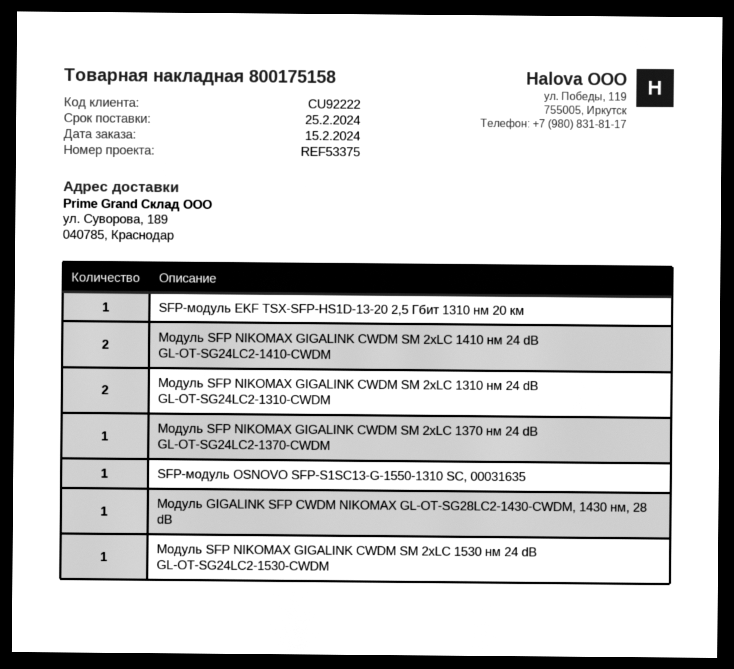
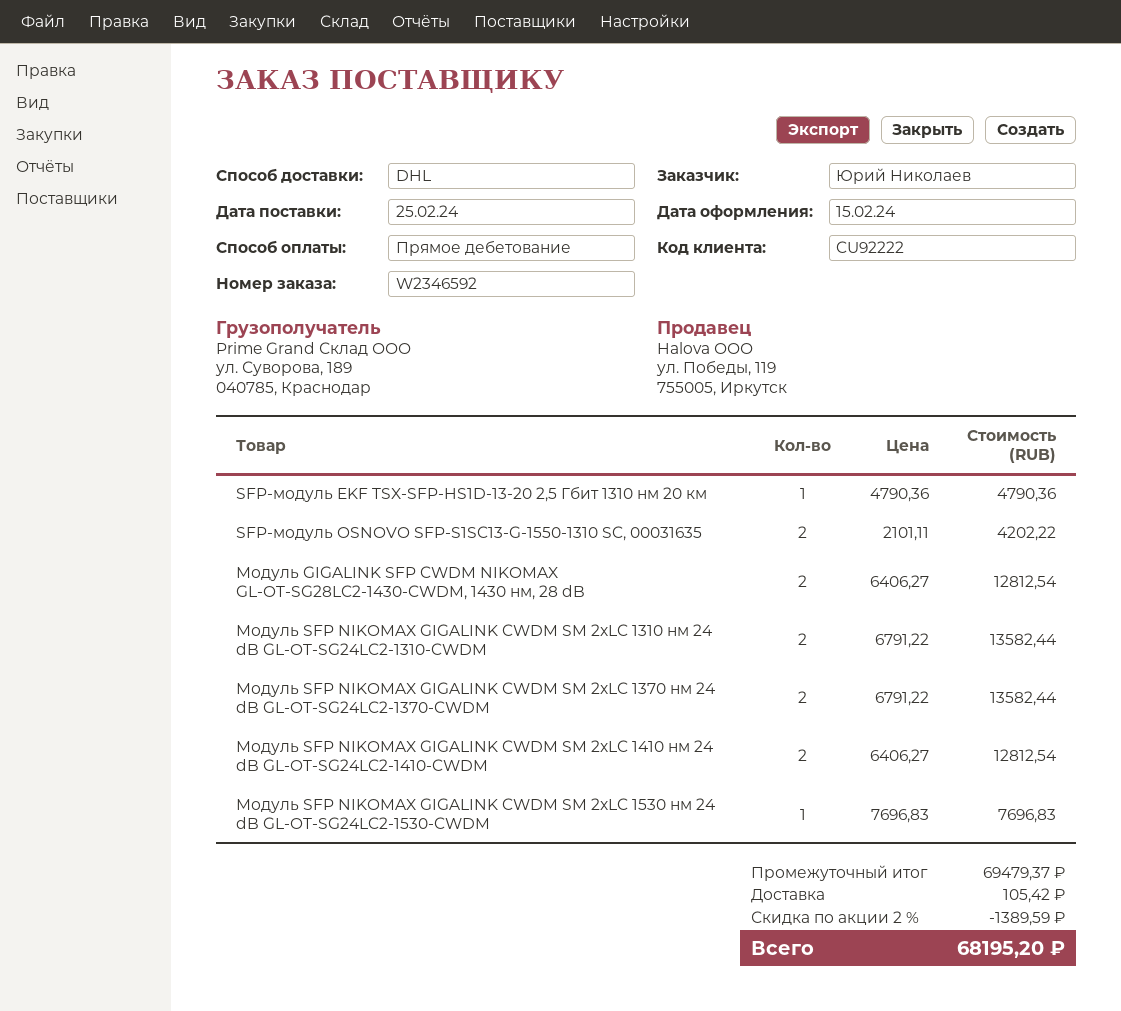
Модуль SFP NIKOMAX GIGALINK CWDM SM 2xLC 1370 нм 24 dB GL-OT-SG24LC2-1370-CWDM: 1 -> 2
SFP-модуль OSNOVO SFP-S1SC13-G-1550-1310 SC, 00031635: 1 -> 2
Модуль GIGALINK SFP CWDM NIKOMAX GL-OT-SG28LC2-1430-CWDM, 1430 нм, 28 dB: 1 -> 2

